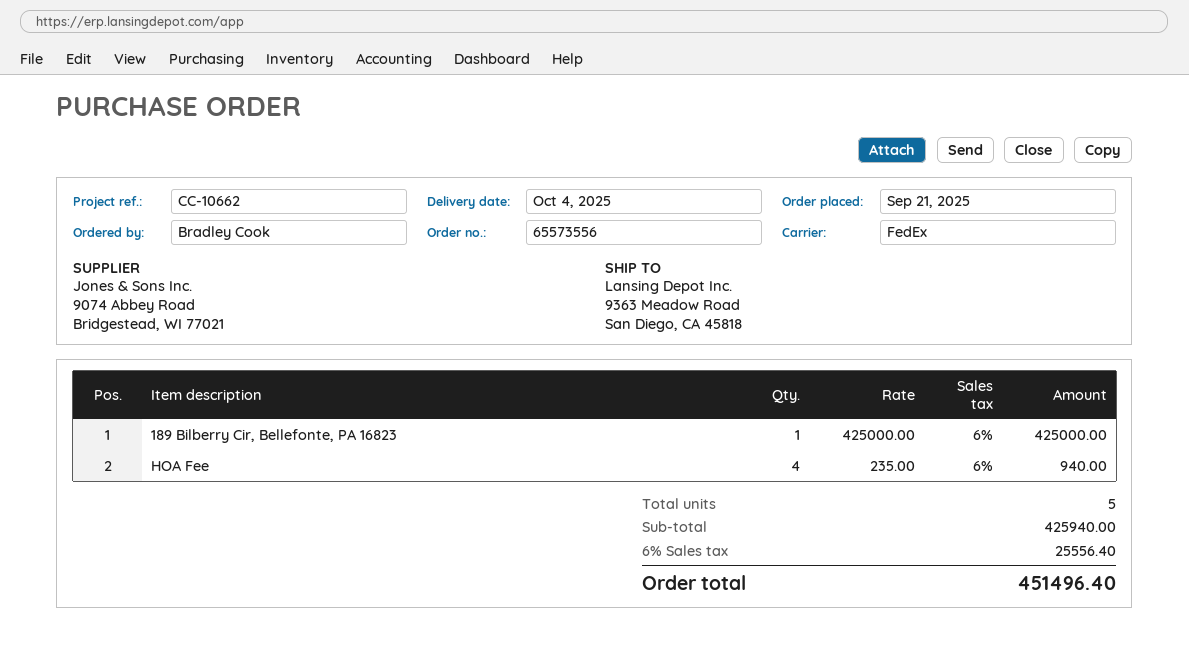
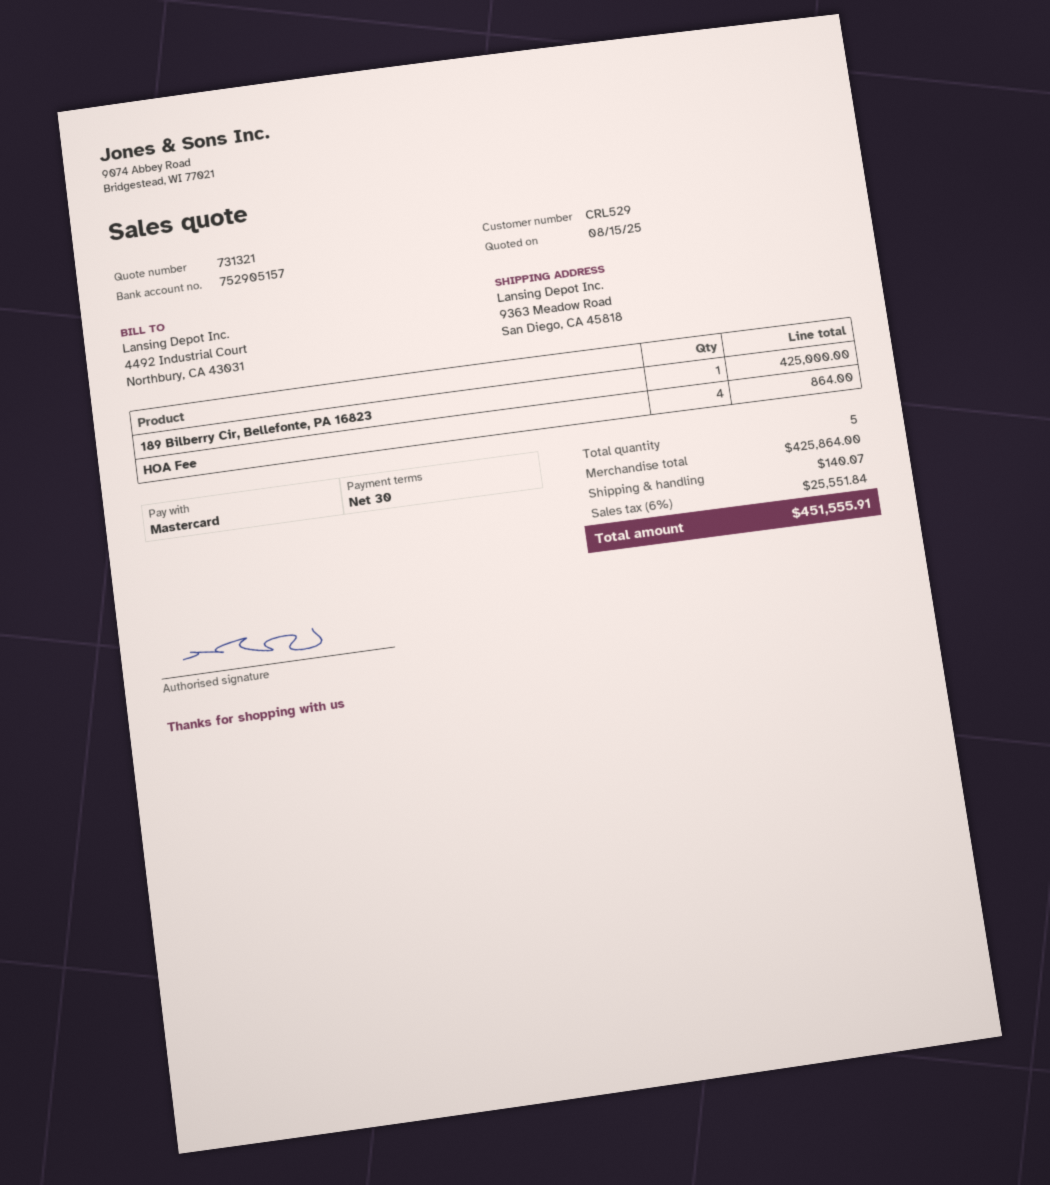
HOA Fee: 4 for 940.00 -> 4 for 864.00
subtotal: 425940.00 -> 425864.00
shipping: none -> 140.07
tax: 6% = 25556.40 -> 6% = 25551.84
total: 451496.40 -> 451555.91

